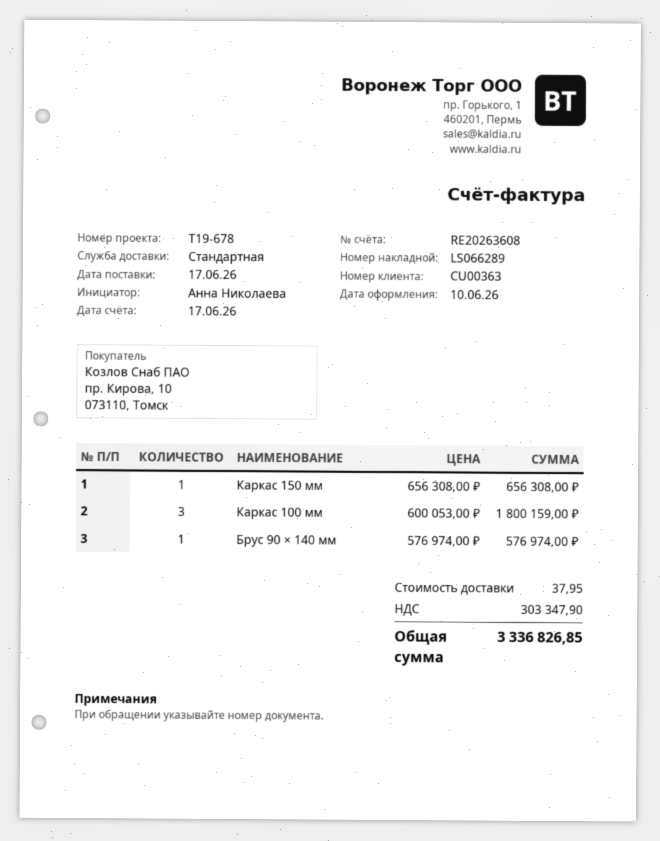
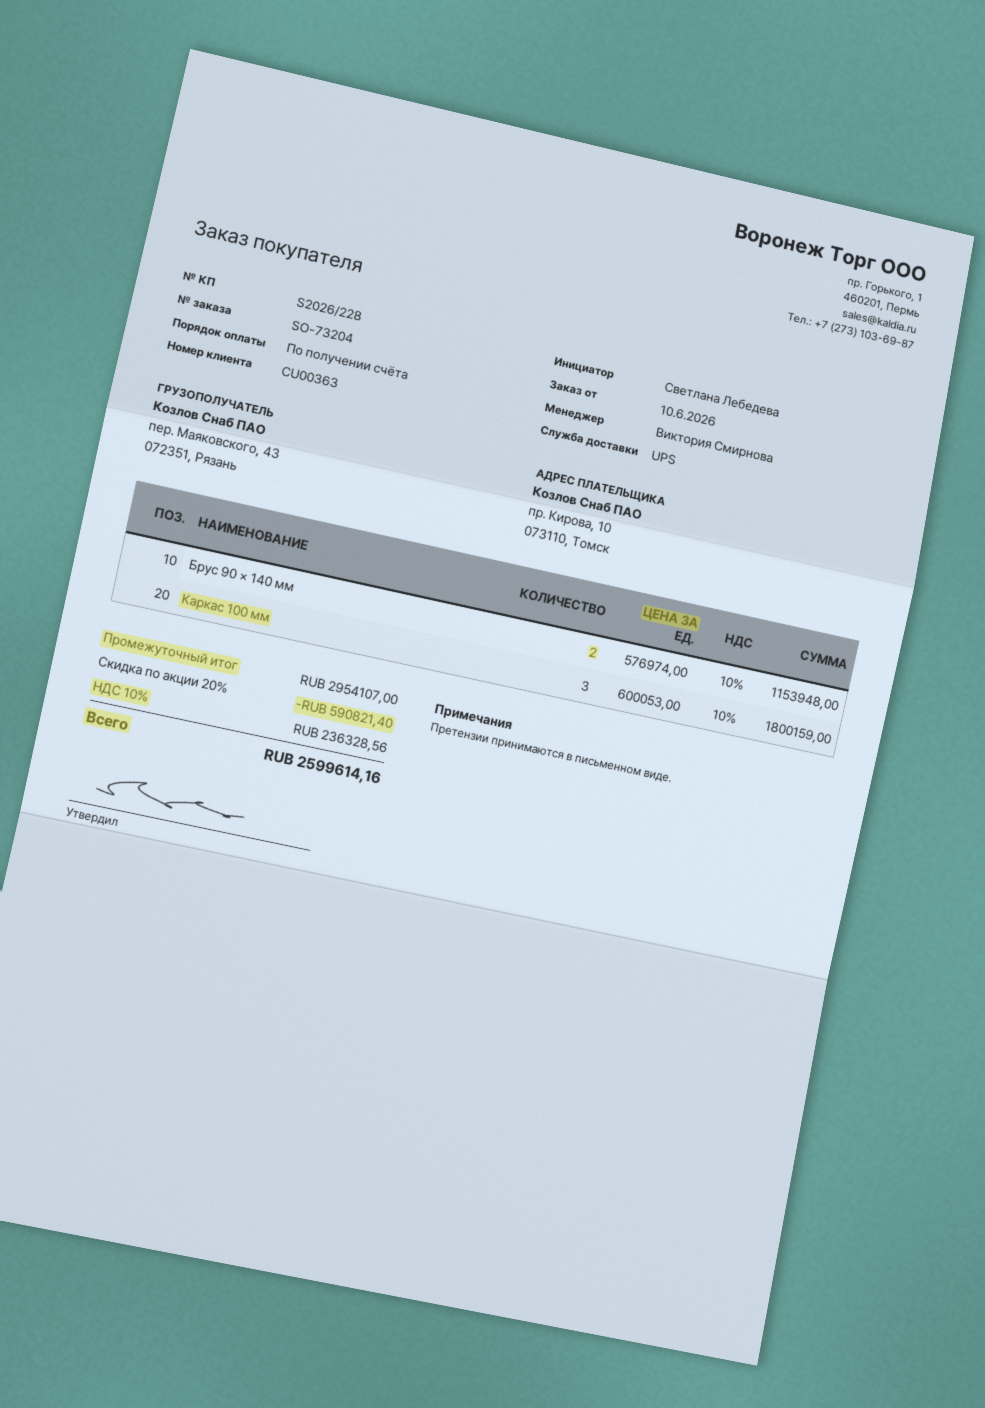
ordered by: Анна Николаева -> Светлана Лебедева
shipping method: standard -> UPS
Каркас 150 мм: 1 x 656308.00 = 656308.00 -> none
Брус 90 × 140 мм: 1 x 576974.00 = 576974.00 -> 2 x 576974.00 = 1153948.00
discount: none -> 20% = 590821.40
shipping: 37.95 -> none
tax: 303347.90 -> 236328.56
total: 3336826.85 -> 2599614.16

